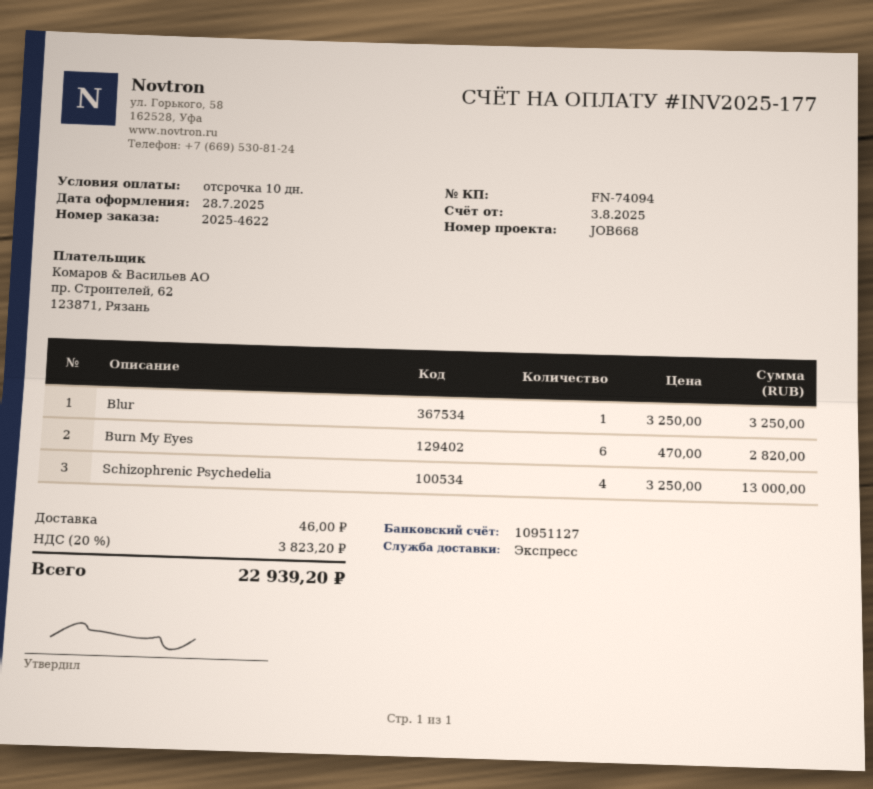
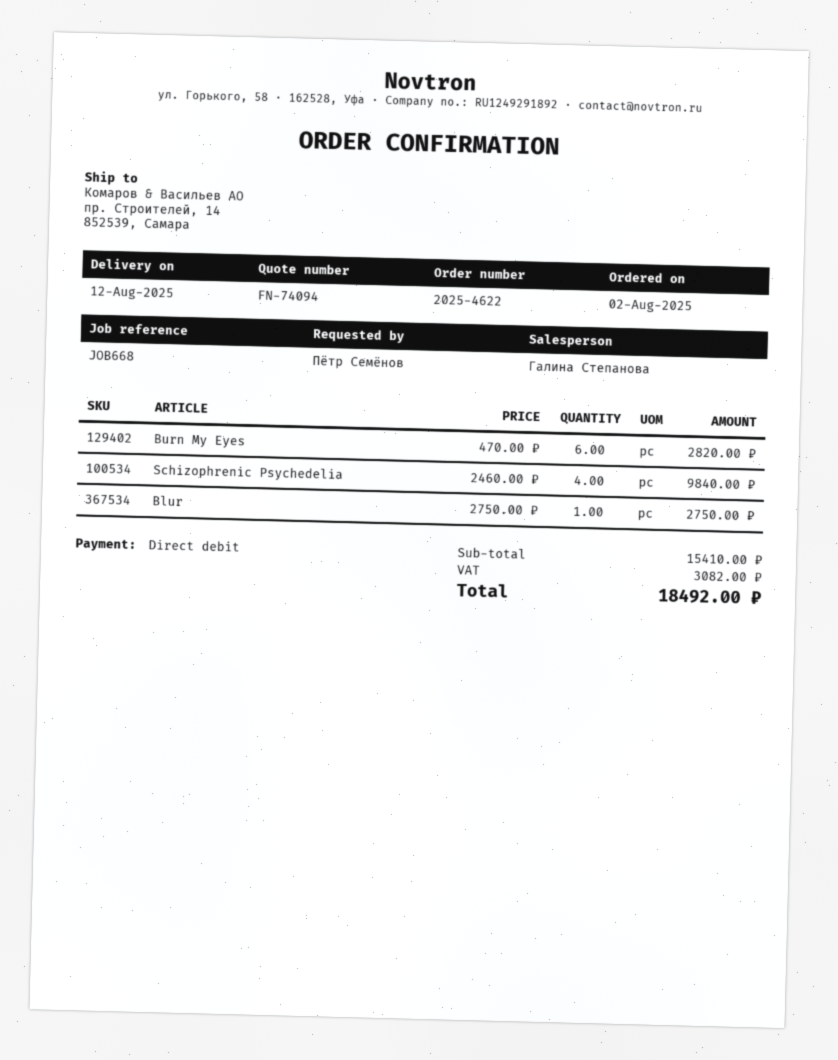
order date: 2025-07-28 -> 2025-08-02
Blur: 1 x 3250.00 = 3250.00 -> 1 x 2750.00 = 2750.00
Schizophrenic Psychedelia: 4 x 3250.00 = 13000.00 -> 4 x 2460.00 = 9840.00
shipping: 46.00 -> none
tax: 3823.20 -> 3082.00
total: 22939.20 -> 18492.00

